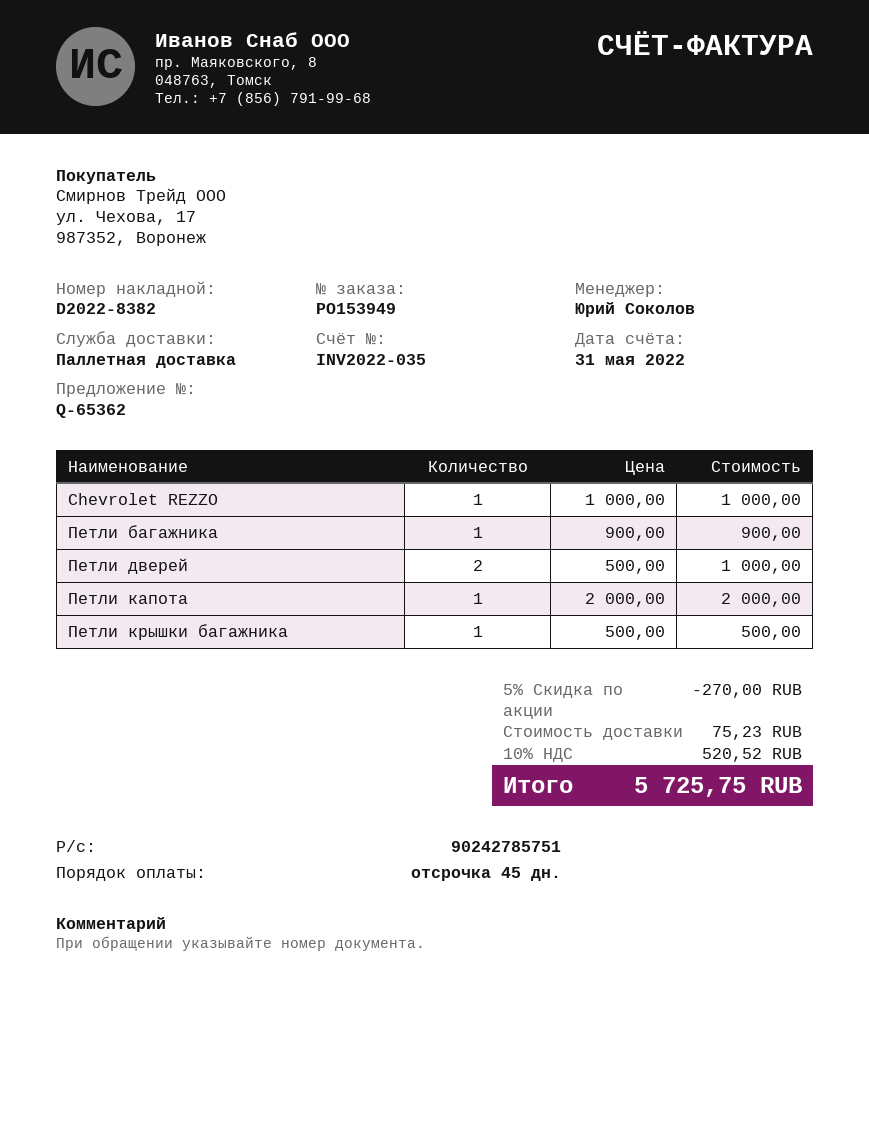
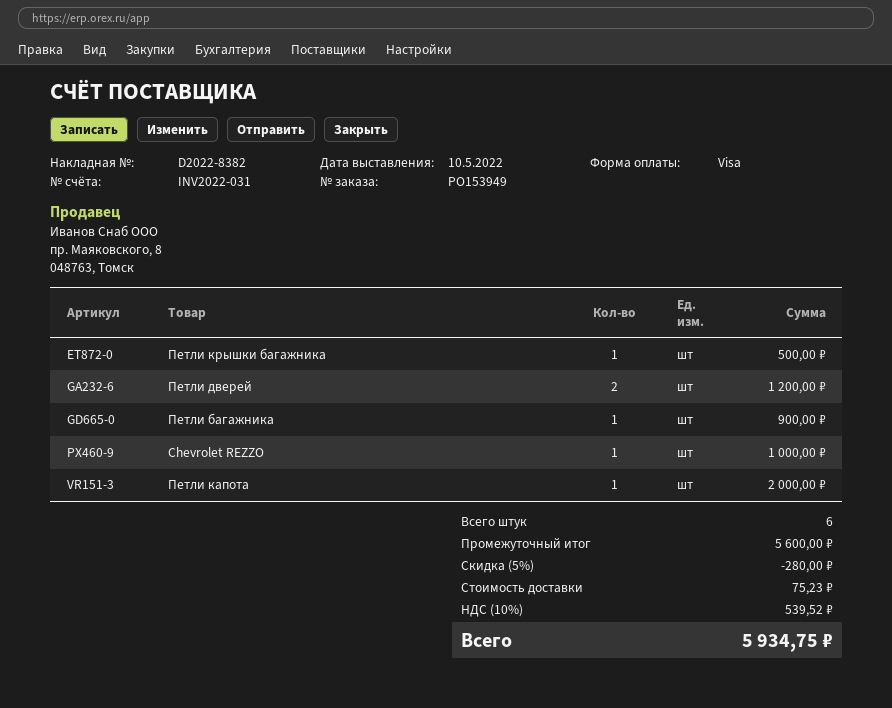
invoice number: INV2022-035 -> INV2022-031
invoice date: 2022-05-31 -> 2022-05-10
Петли дверей: 2 for 1000.00 -> 2 for 1200.00
discount: 5% = 270.00 -> 5% = 280.00
tax: 10% = 520.52 -> 10% = 539.52
total: 5725.75 -> 5934.75

